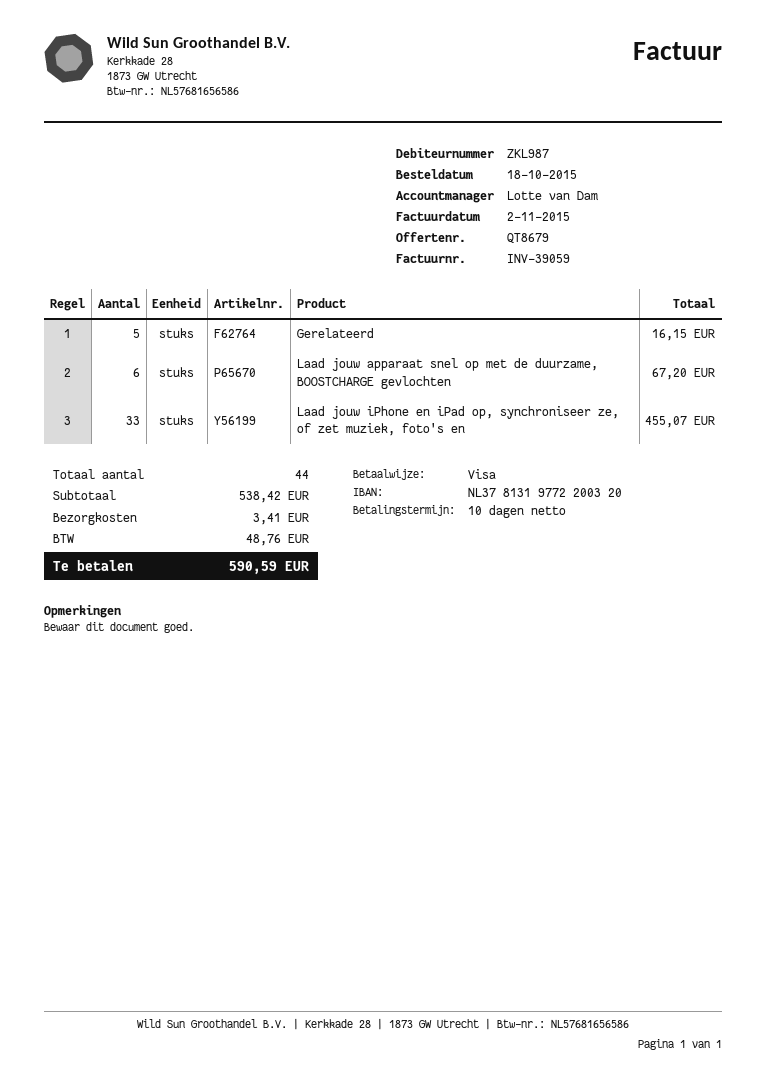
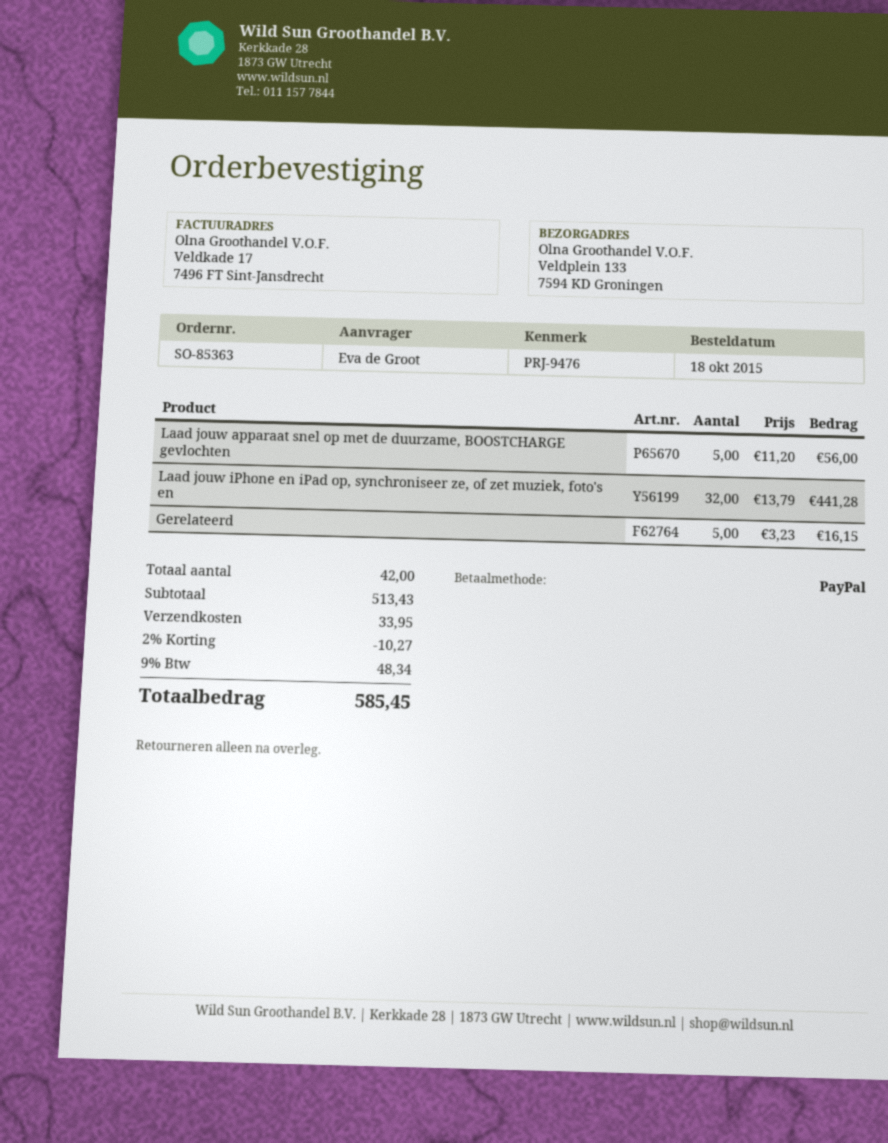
payment method: Visa -> PayPal
Laad jouw apparaat snel op met de duurzame, BOOSTCHARGE gevlochten: 6 for 67.20 -> 5 for 56.00
Laad jouw iPhone en iPad op, synchroniseer ze, of zet muziek, foto's en: 33 for 455.07 -> 32 for 441.28
total quantity: 44 -> 42
subtotal: 538.42 -> 513.43
discount: none -> 2% = 10.27
shipping: 3.41 -> 33.95
tax: 48.76 -> 48.34
total: 590.59 -> 585.45

